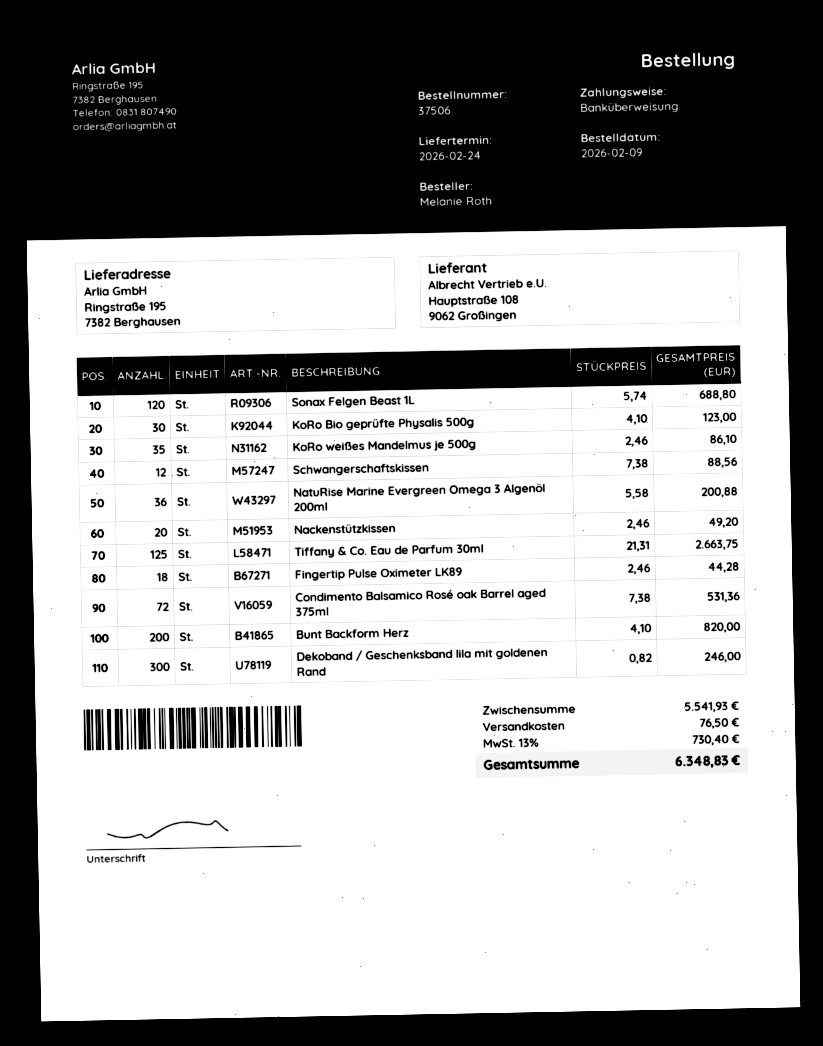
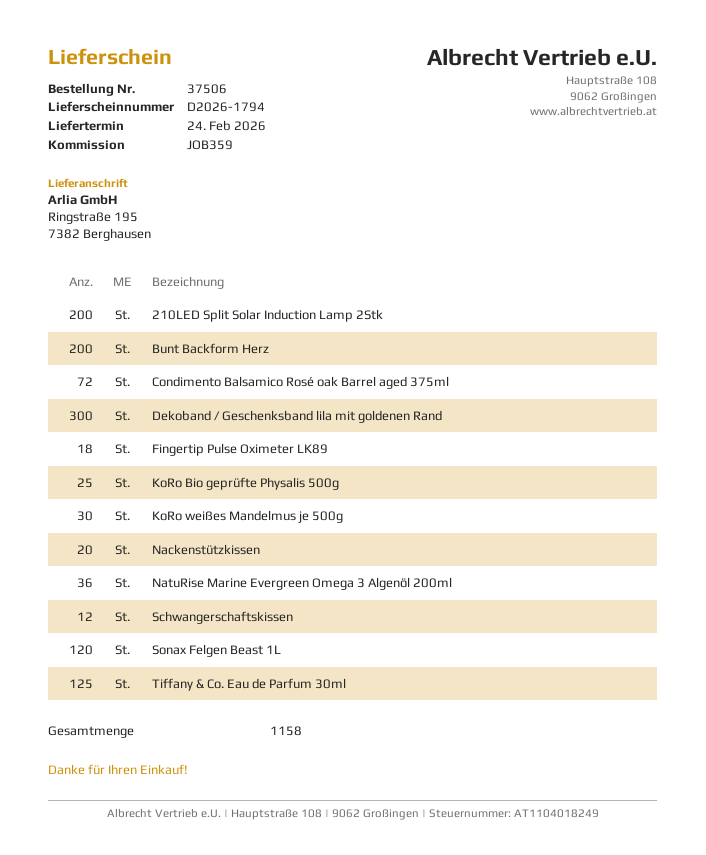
KoRo Bio geprüfte Physalis 500g: 30 -> 25
KoRo weißes Mandelmus je 500g: 35 -> 30
210LED Split Solar Induction Lamp 2Stk: none -> 200

